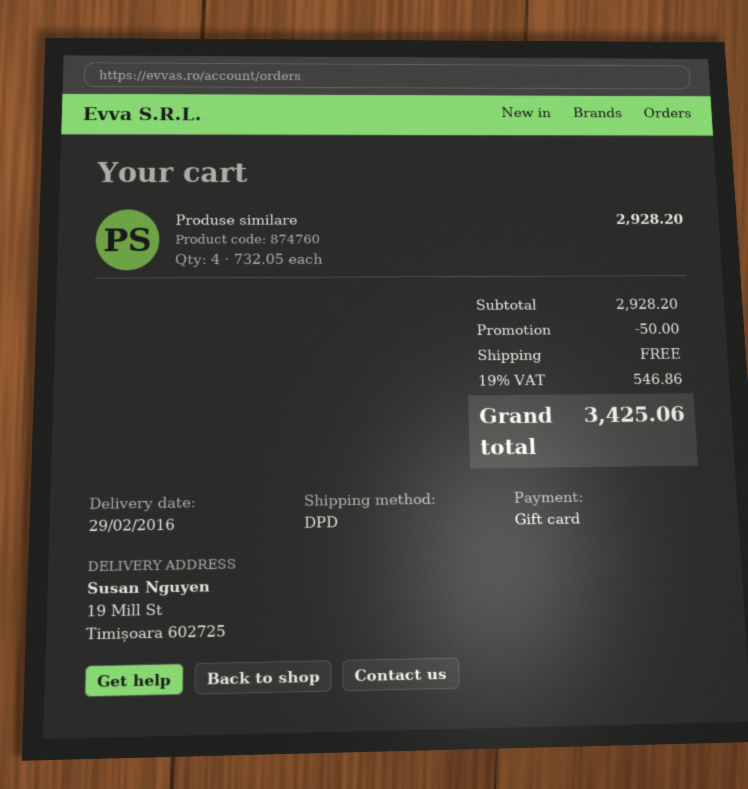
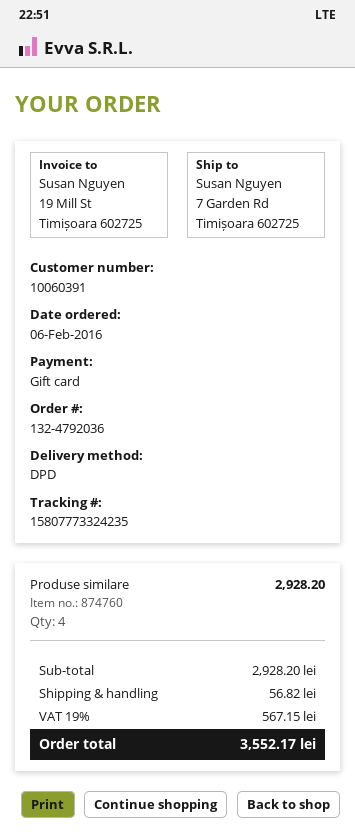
ship to: 19 Mill St, Timișoara 602725 -> 7 Garden Rd, Timișoara 602725
discount: 50.00 -> none
shipping: 0.00 -> 56.82
tax: 19% = 546.86 -> 19% = 567.15
total: 3425.06 -> 3552.17

